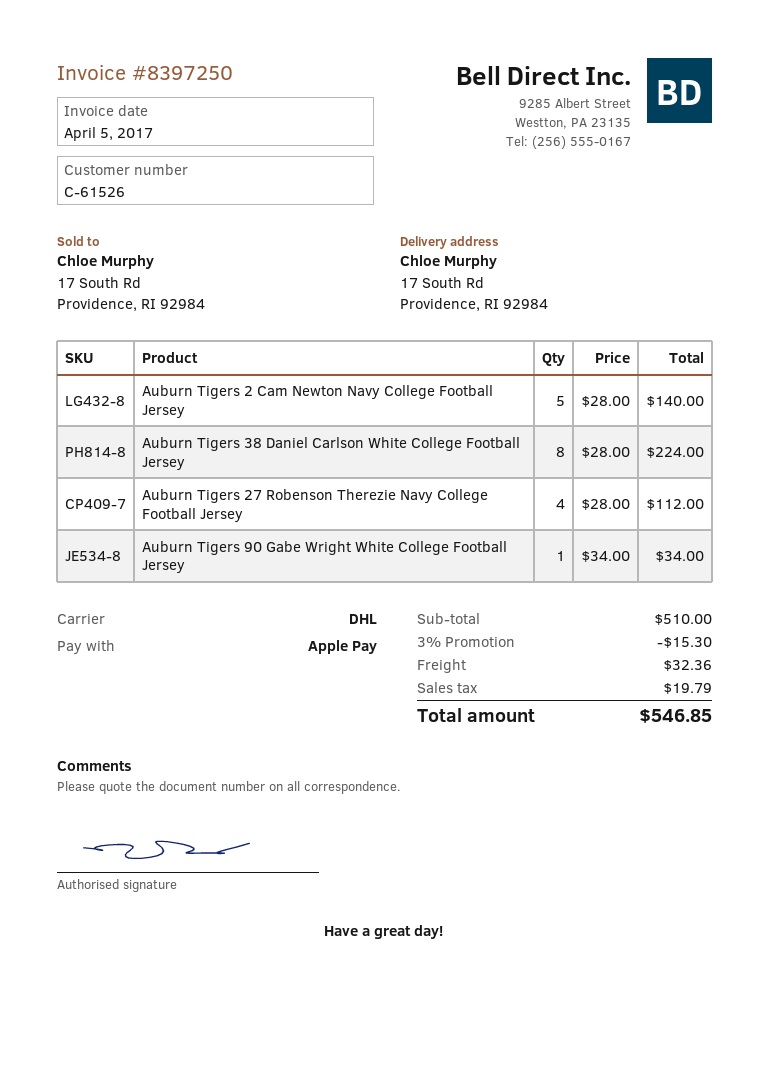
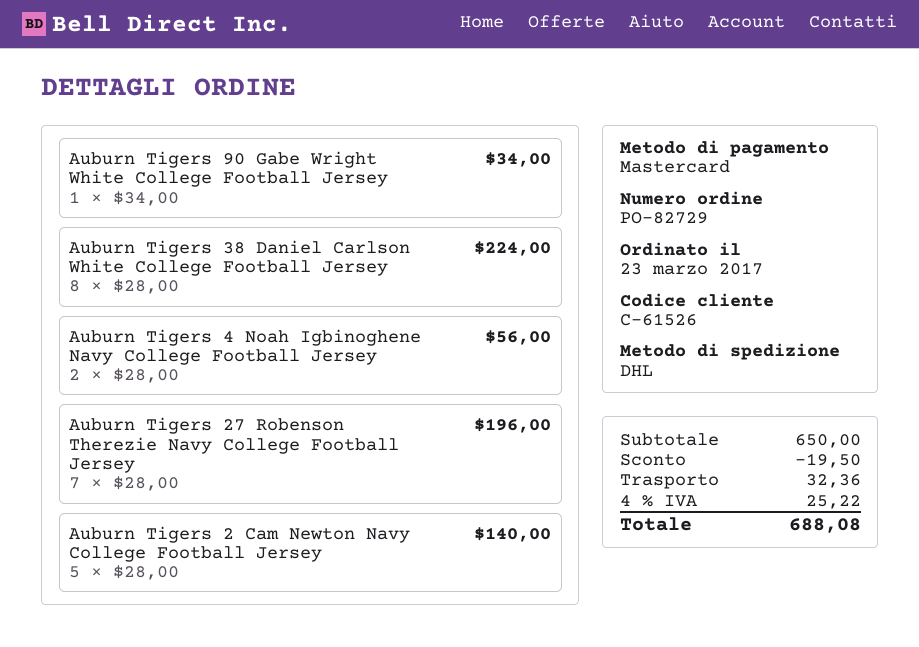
payment method: Apple Pay -> Mastercard
Auburn Tigers 27 Robenson Therezie Navy College Football Jersey: 4 x 28.00 = 112.00 -> 7 x 28.00 = 196.00
Auburn Tigers 4 Noah Igbinoghene Navy College Football Jersey: none -> 2 x 28.00 = 56.00
subtotal: 510.00 -> 650.00
discount: 15.30 -> 19.50
tax: 19.79 -> 25.22
total: 546.85 -> 688.08

